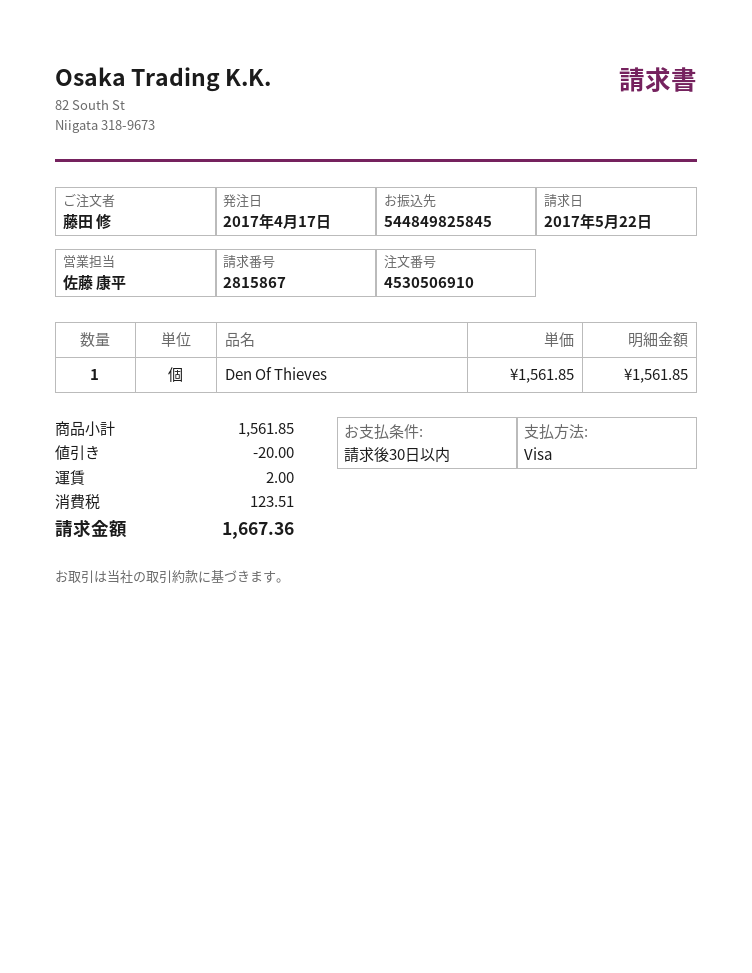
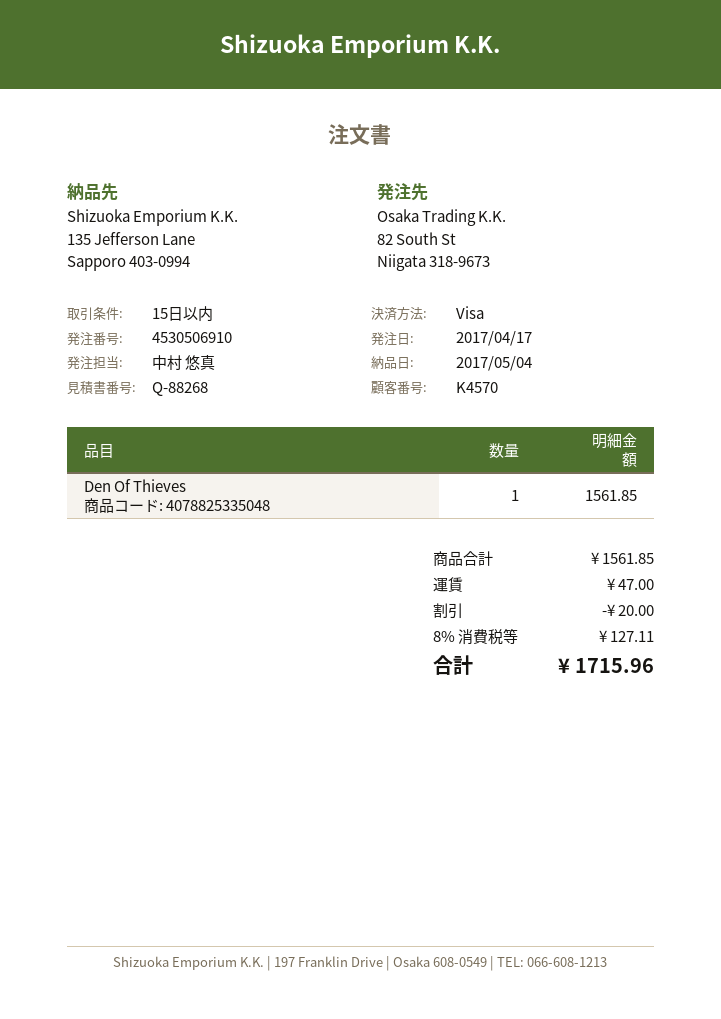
payment terms: 30 days -> 15 days
ordered by: 藤田 修 -> 中村 悠真
shipping: 2.00 -> 47.00
tax: 123.51 -> 127.11
total: 1667.36 -> 1715.96

